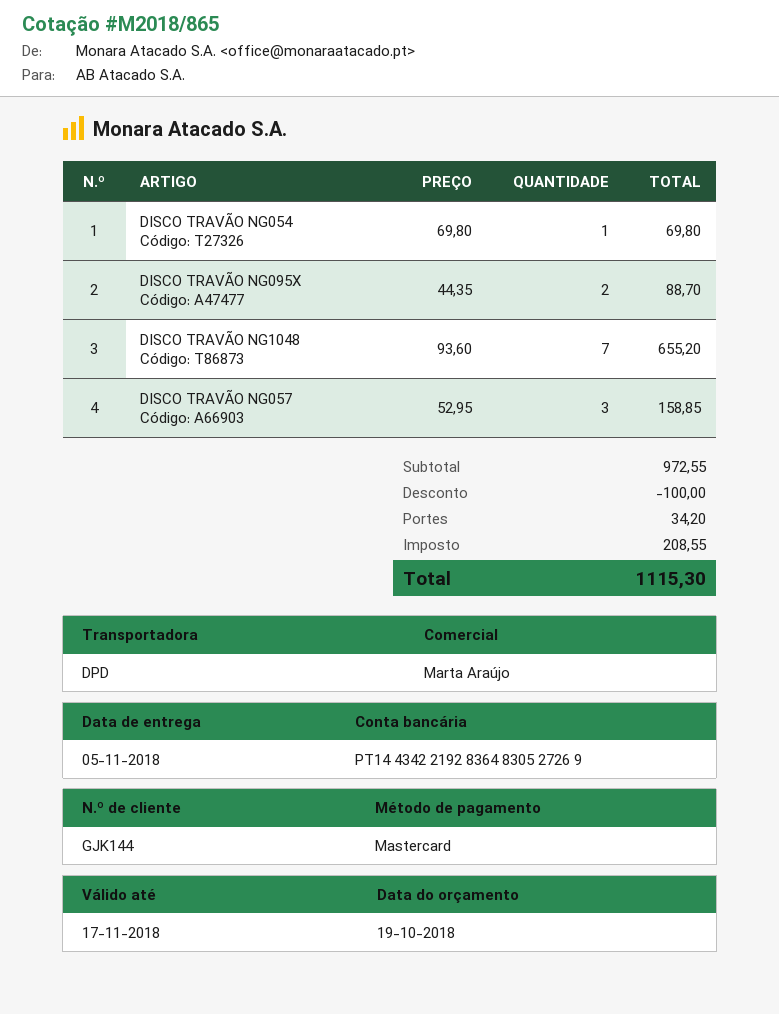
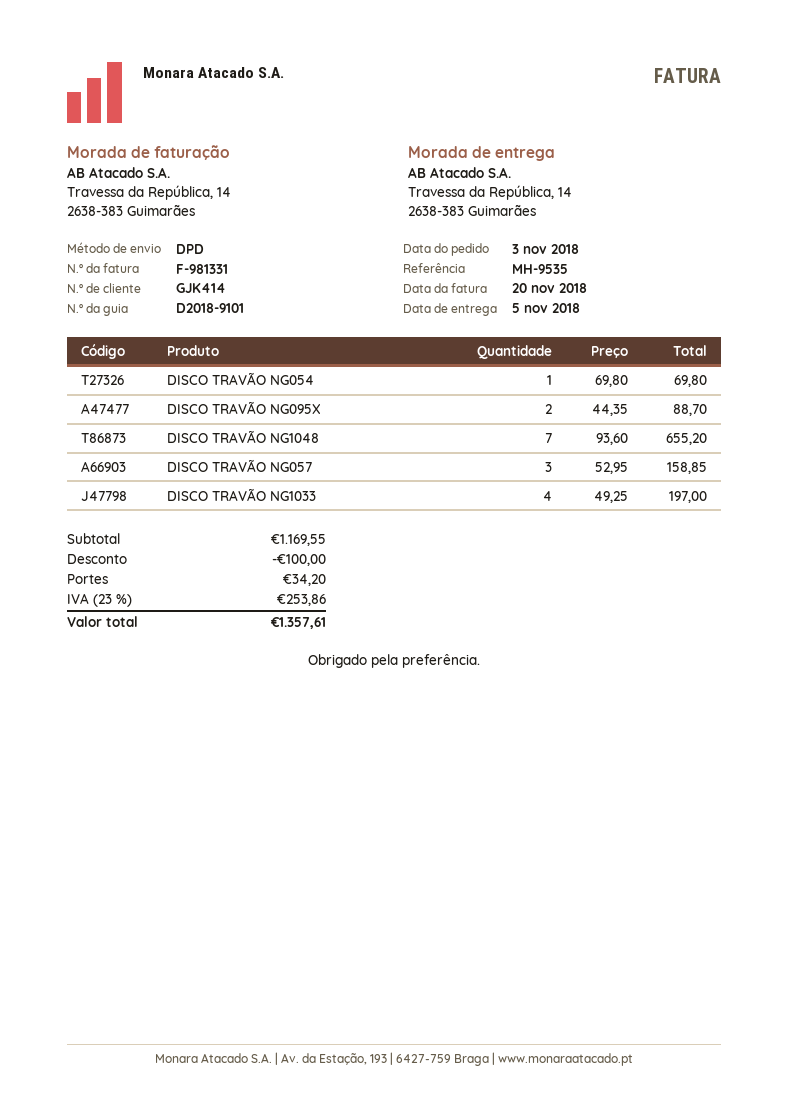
customer number: GJK144 -> GJK414
DISCO TRAVÃO NG1033: none -> 4 x 49.25 = 197.00
subtotal: 972.55 -> 1169.55
tax: 208.55 -> 253.86
total: 1115.30 -> 1357.61

